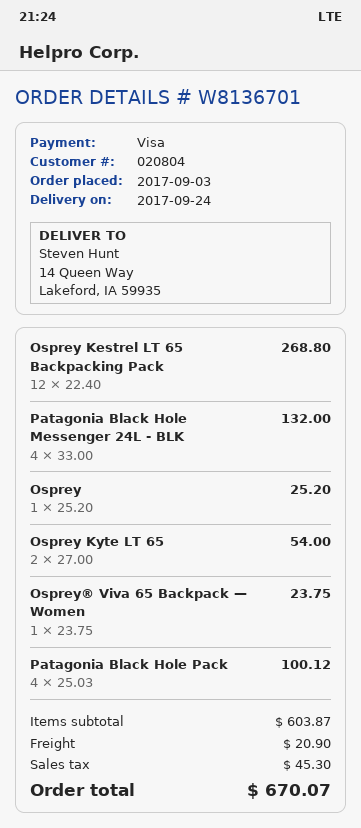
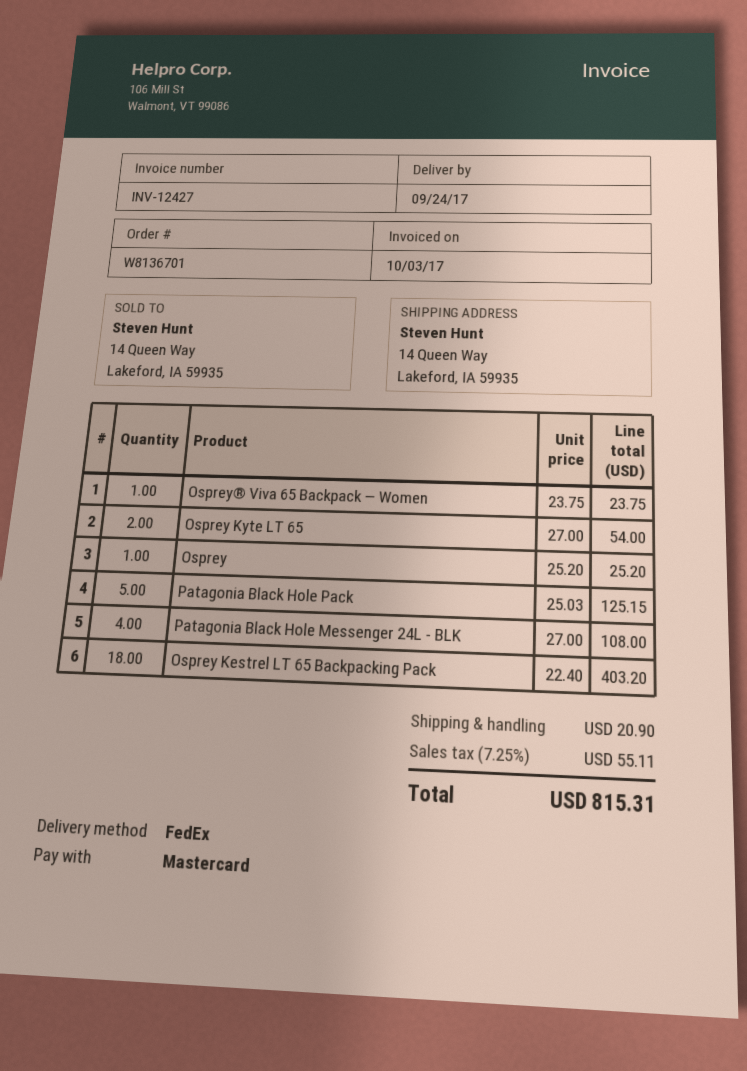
payment method: Visa -> Mastercard
Osprey Kestrel LT 65 Backpacking Pack: 12 x 22.40 = 268.80 -> 18 x 22.40 = 403.20
Patagonia Black Hole Messenger 24L - BLK: 4 x 33.00 = 132.00 -> 4 x 27.00 = 108.00
Patagonia Black Hole Pack: 4 x 25.03 = 100.12 -> 5 x 25.03 = 125.15
tax: 45.30 -> 55.11
total: 670.07 -> 815.31

